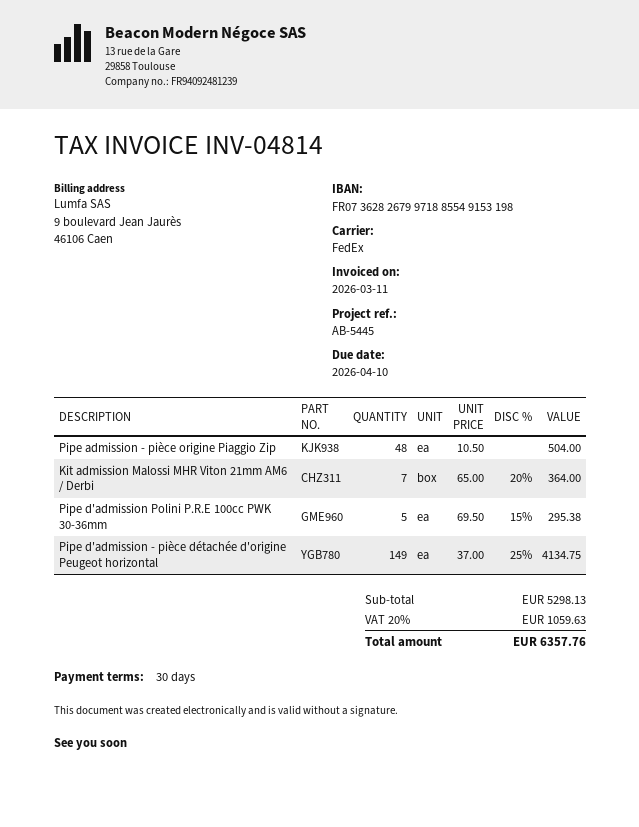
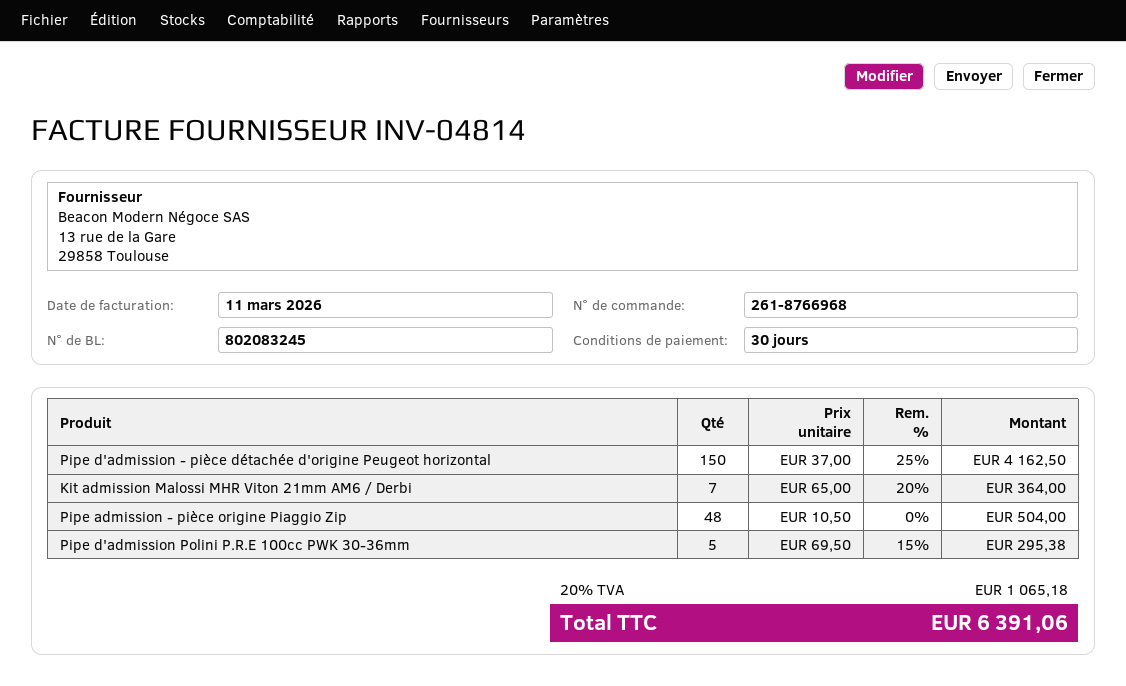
Pipe d'admission - pièce détachée d'origine Peugeot horizontal: 149 x 37.00 - 25% = 4134.75 -> 150 x 37.00 - 25% = 4162.50
tax: 20% = 1059.63 -> 20% = 1065.18
total: 6357.76 -> 6391.06

